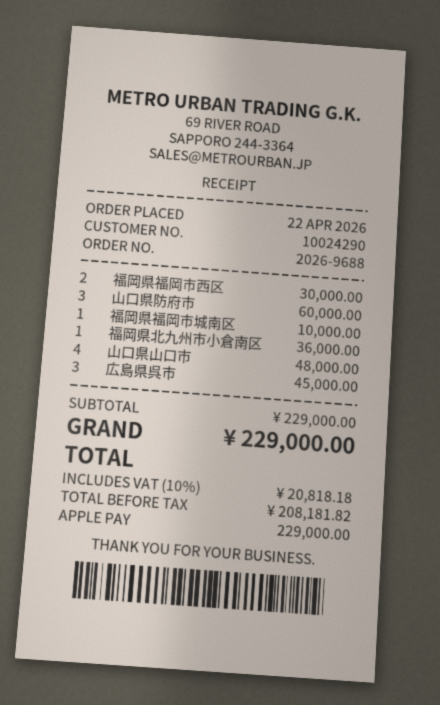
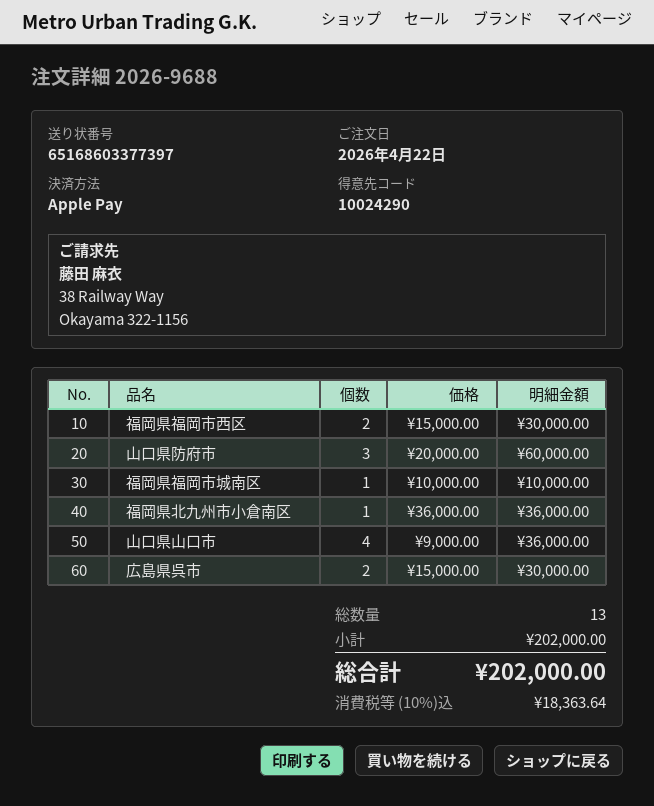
山口県山口市: 4 for 48000.00 -> 4 for 36000.00
広島県呉市: 3 for 45000.00 -> 2 for 30000.00
subtotal: 229000.00 -> 202000.00
tax: 10% = 20818.18 -> 10% = 18363.64
total: 229000.00 -> 202000.00

